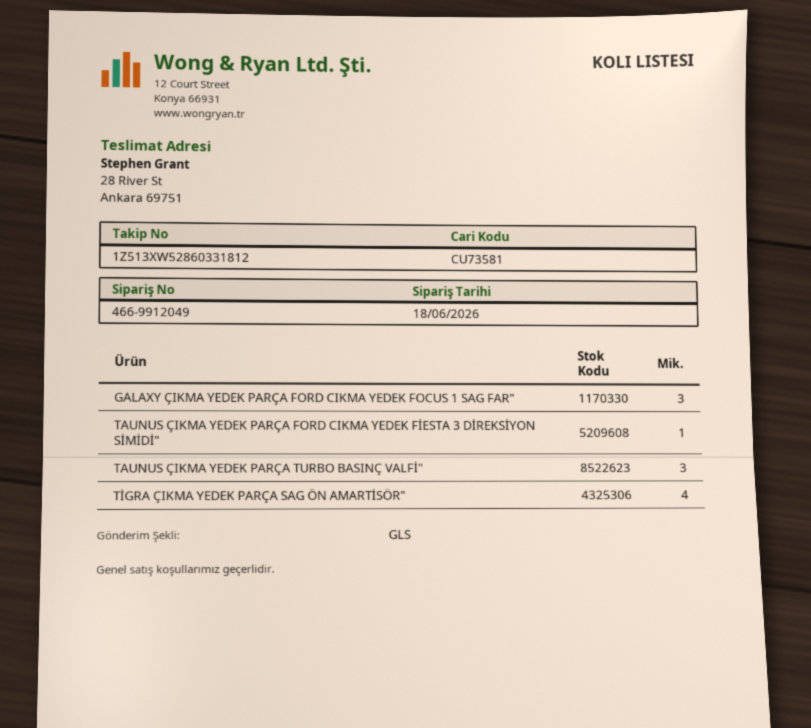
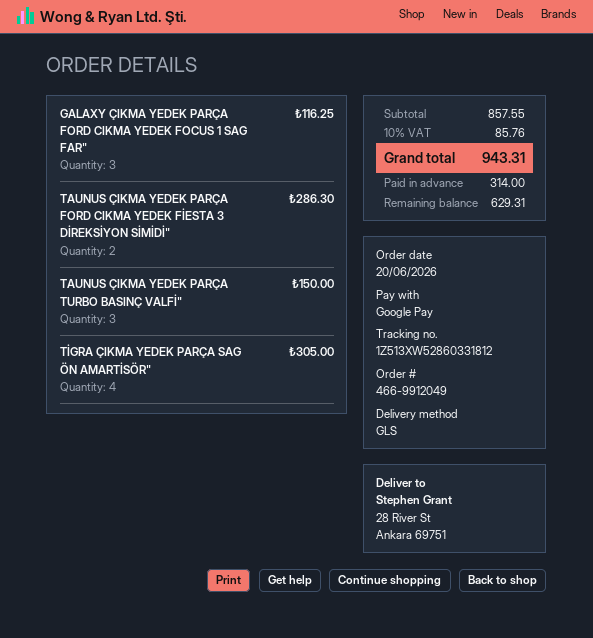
order date: 2026-06-18 -> 2026-06-20
TAUNUS ÇIKMA YEDEK PARÇA FORD CIKMA YEDEK FİESTA 3 DİREKSİYON SİMİDİ": 1 -> 2

